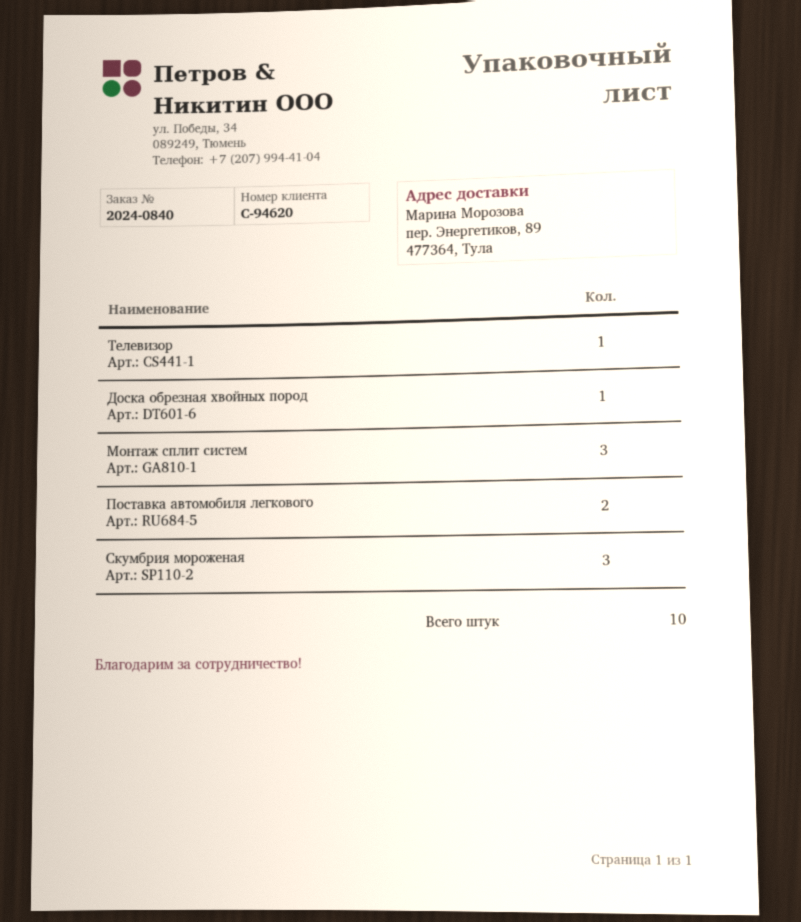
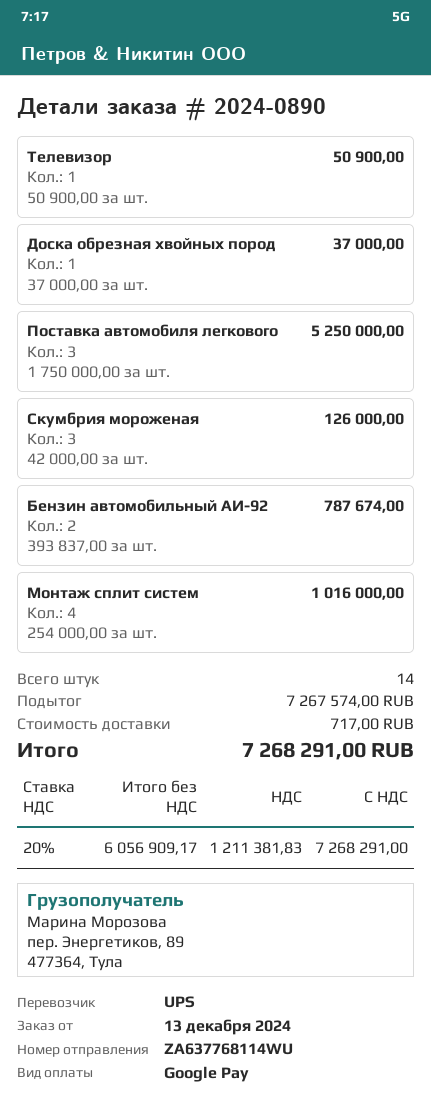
order number: 2024-0840 -> 2024-0890
Монтаж сплит систем: 3 -> 4
Поставка автомобиля легкового: 2 -> 3
Бензин автомобильный АИ-92: none -> 2
total quantity: 10 -> 14

